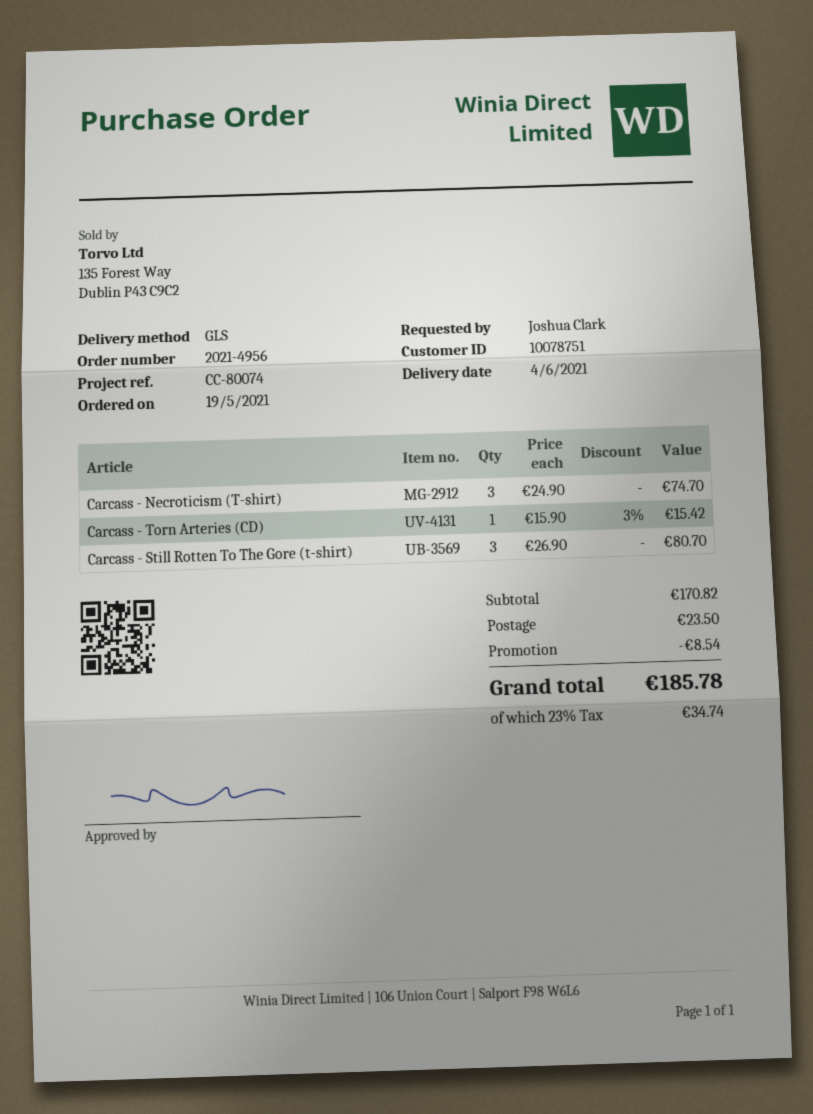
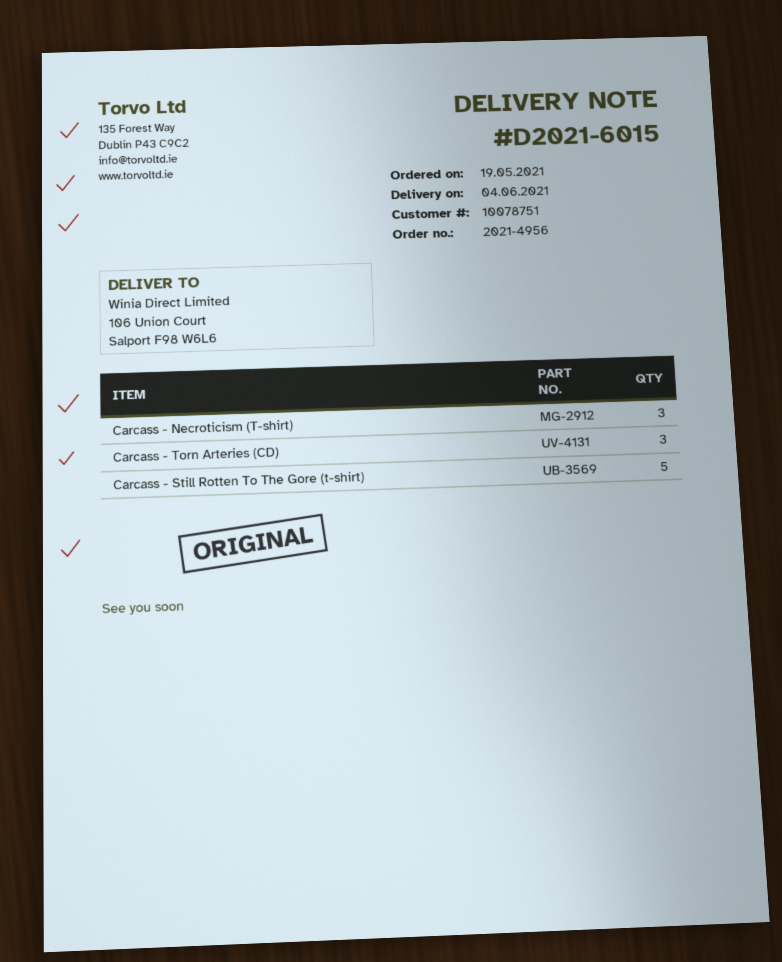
Carcass - Torn Arteries (CD): 1 -> 3
Carcass - Still Rotten To The Gore (t-shirt): 3 -> 5

